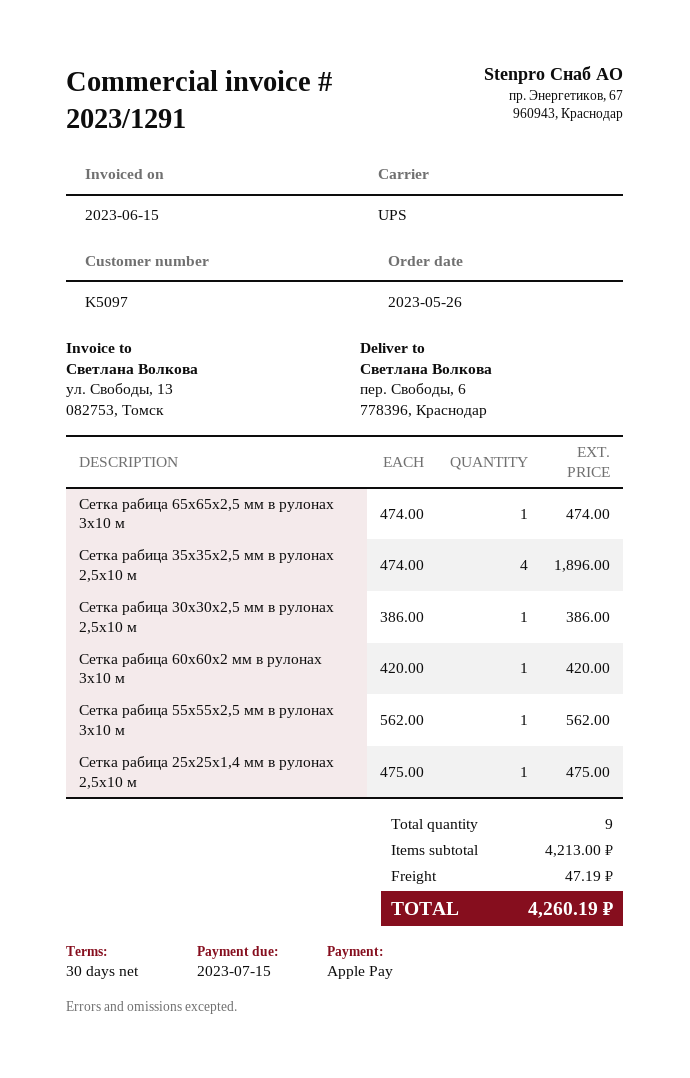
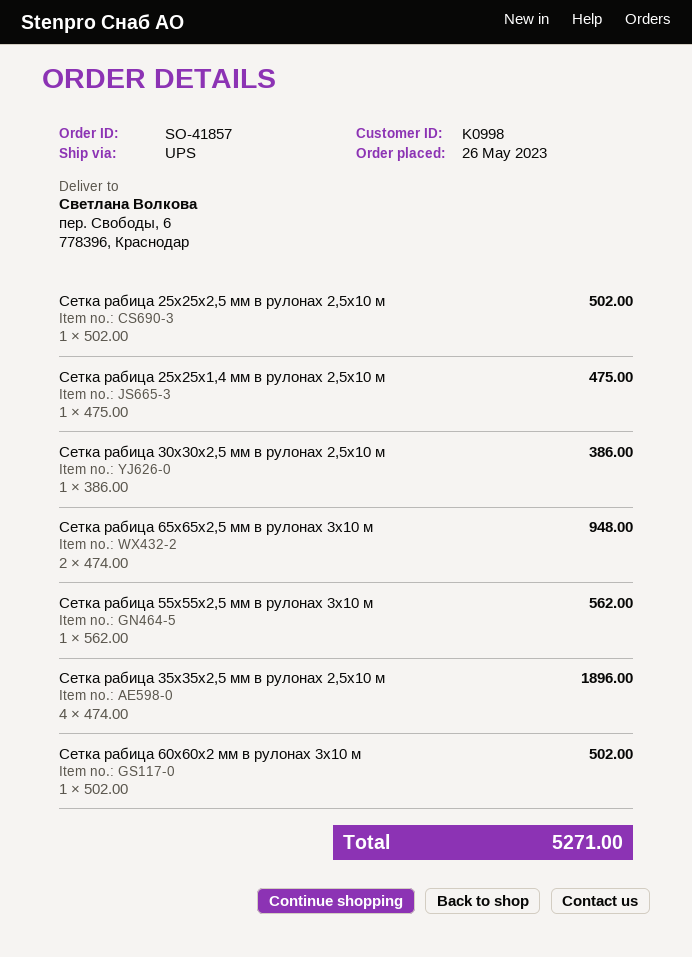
customer number: K5097 -> K0998
Сетка рабица 65х65х2,5 мм в рулонах 3х10 м: 1 x 474.00 = 474.00 -> 2 x 474.00 = 948.00
Сетка рабица 60х60х2 мм в рулонах 3х10 м: 1 x 420.00 = 420.00 -> 1 x 502.00 = 502.00
Сетка рабица 25х25х2,5 мм в рулонах 2,5х10 м: none -> 1 x 502.00 = 502.00
shipping: 47.19 -> none
total: 4260.19 -> 5271.00

